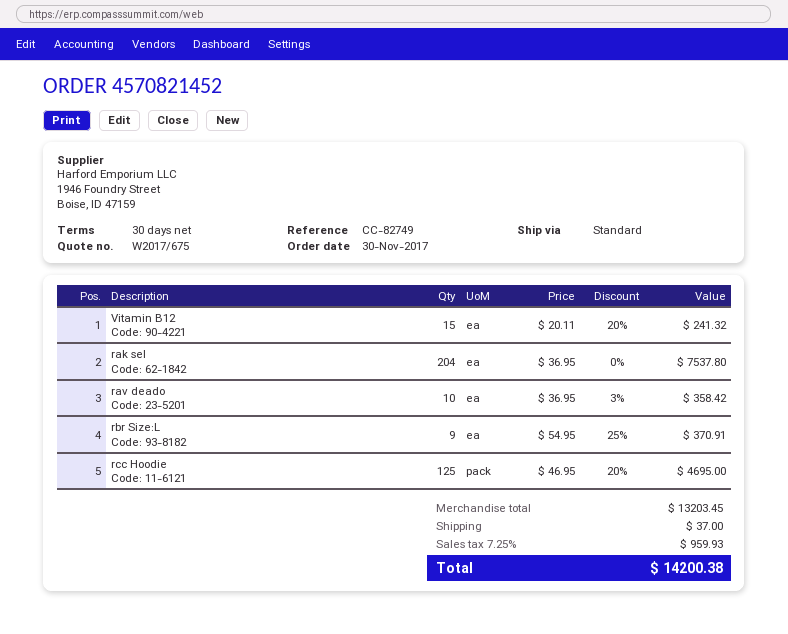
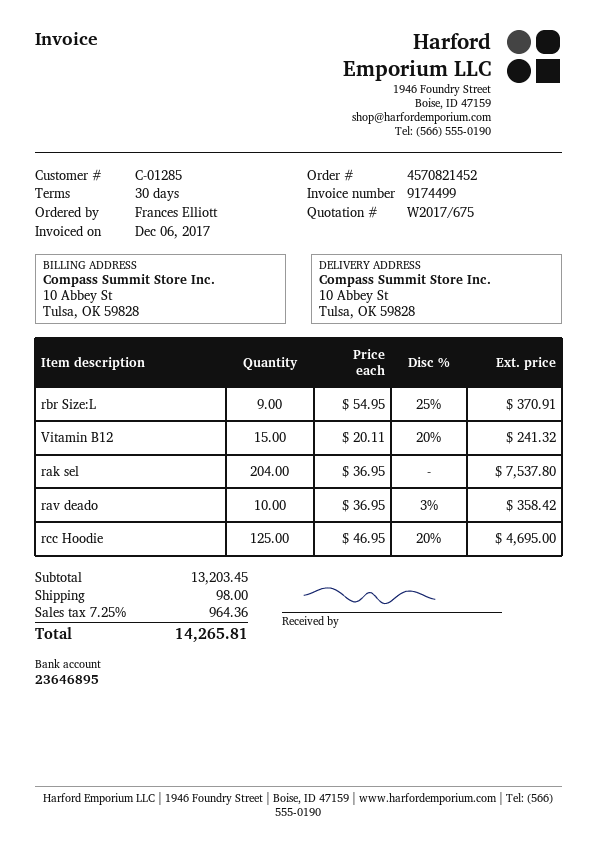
shipping: 37.00 -> 98.00
tax: 7.25% = 959.93 -> 7.25% = 964.36
total: 14200.38 -> 14265.81

